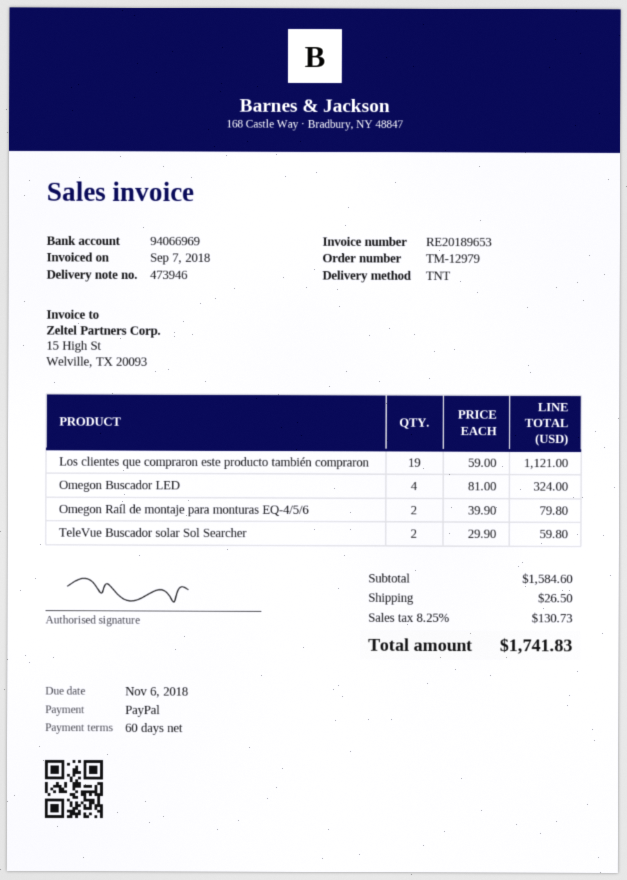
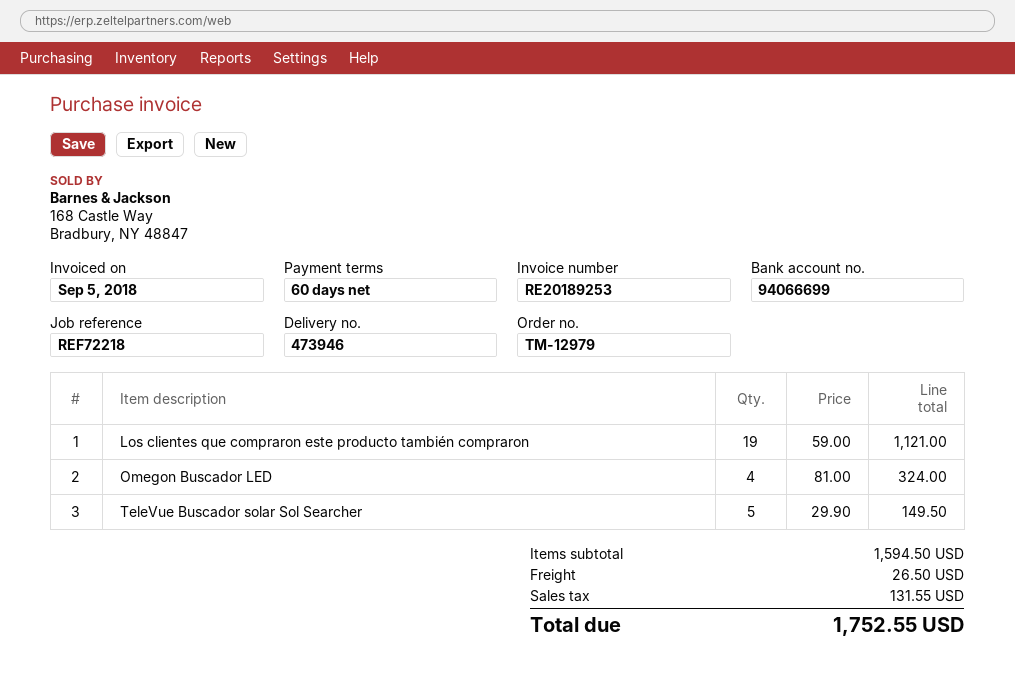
invoice number: RE20189653 -> RE20189253
invoice date: 2018-09-07 -> 2018-09-05
bank account: 94066969 -> 94066699
Omegon Raíl de montaje para monturas EQ-4/5/6: 2 x 39.90 = 79.80 -> none
TeleVue Buscador solar Sol Searcher: 2 x 29.90 = 59.80 -> 5 x 29.90 = 149.50
subtotal: 1584.60 -> 1594.50
tax: 130.73 -> 131.55
total: 1741.83 -> 1752.55

